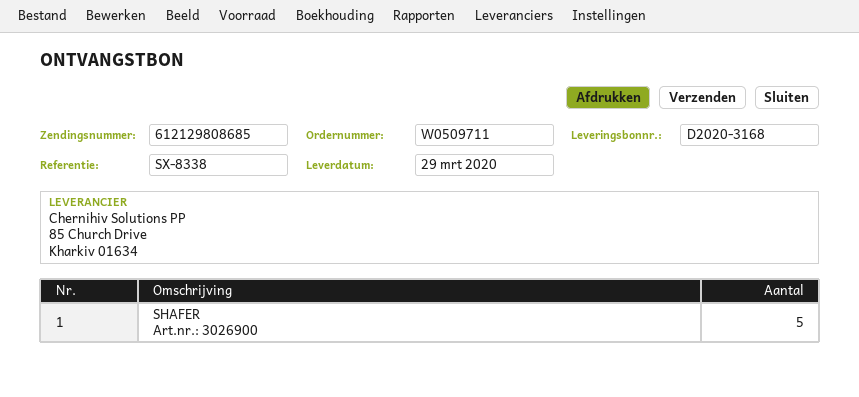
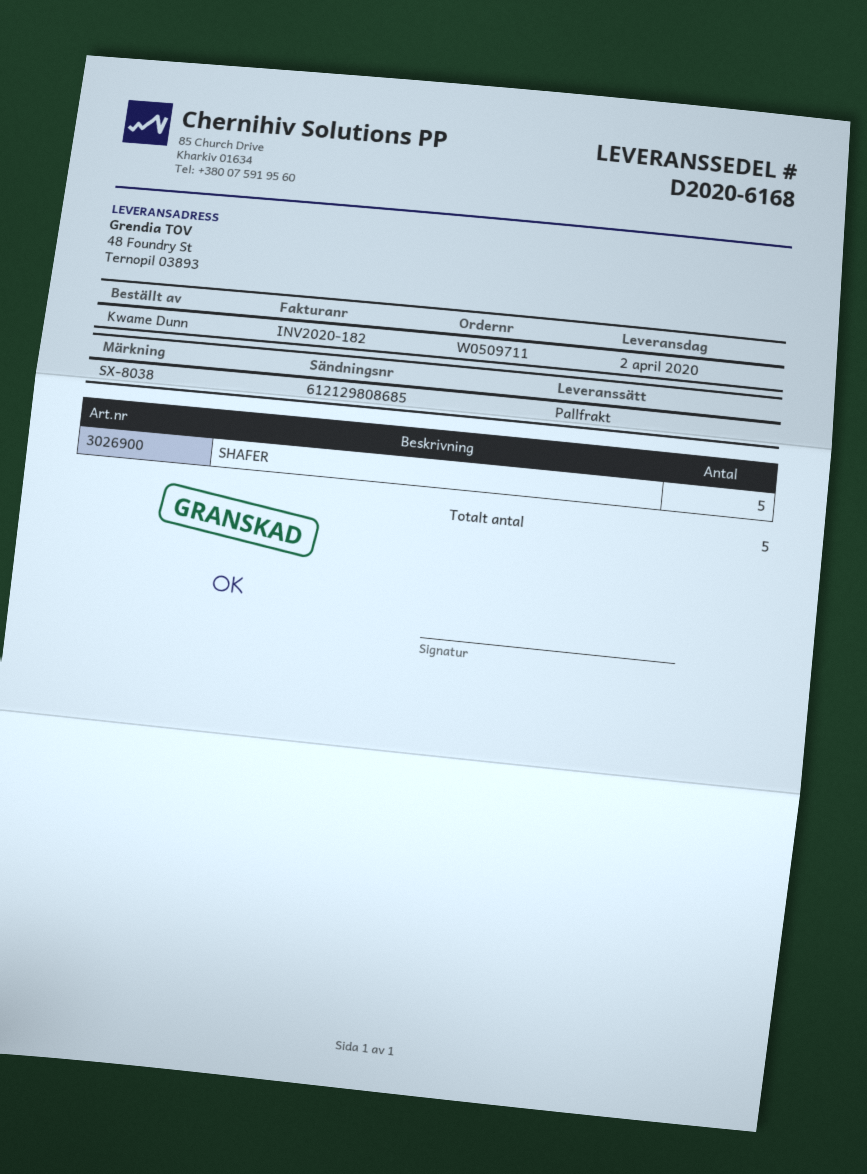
delivery note number: D2020-3168 -> D2020-6168
delivery date: 2020-03-29 -> 2020-04-02
reference: SX-8338 -> SX-8038

